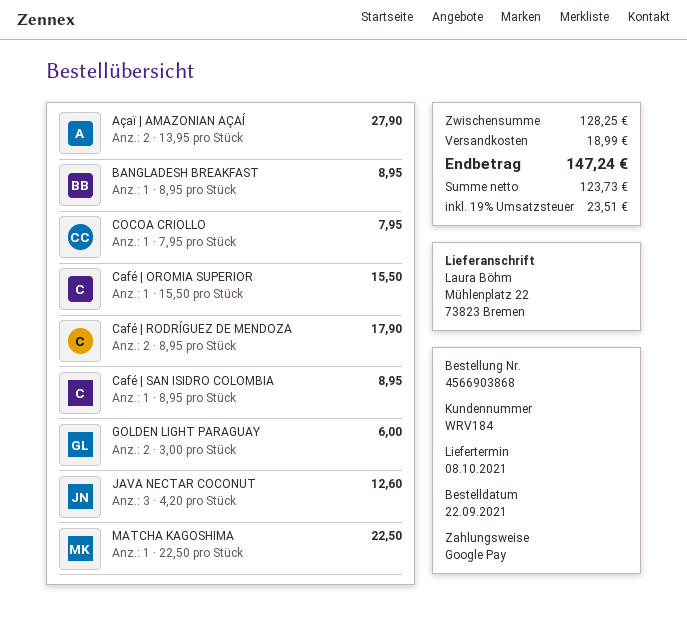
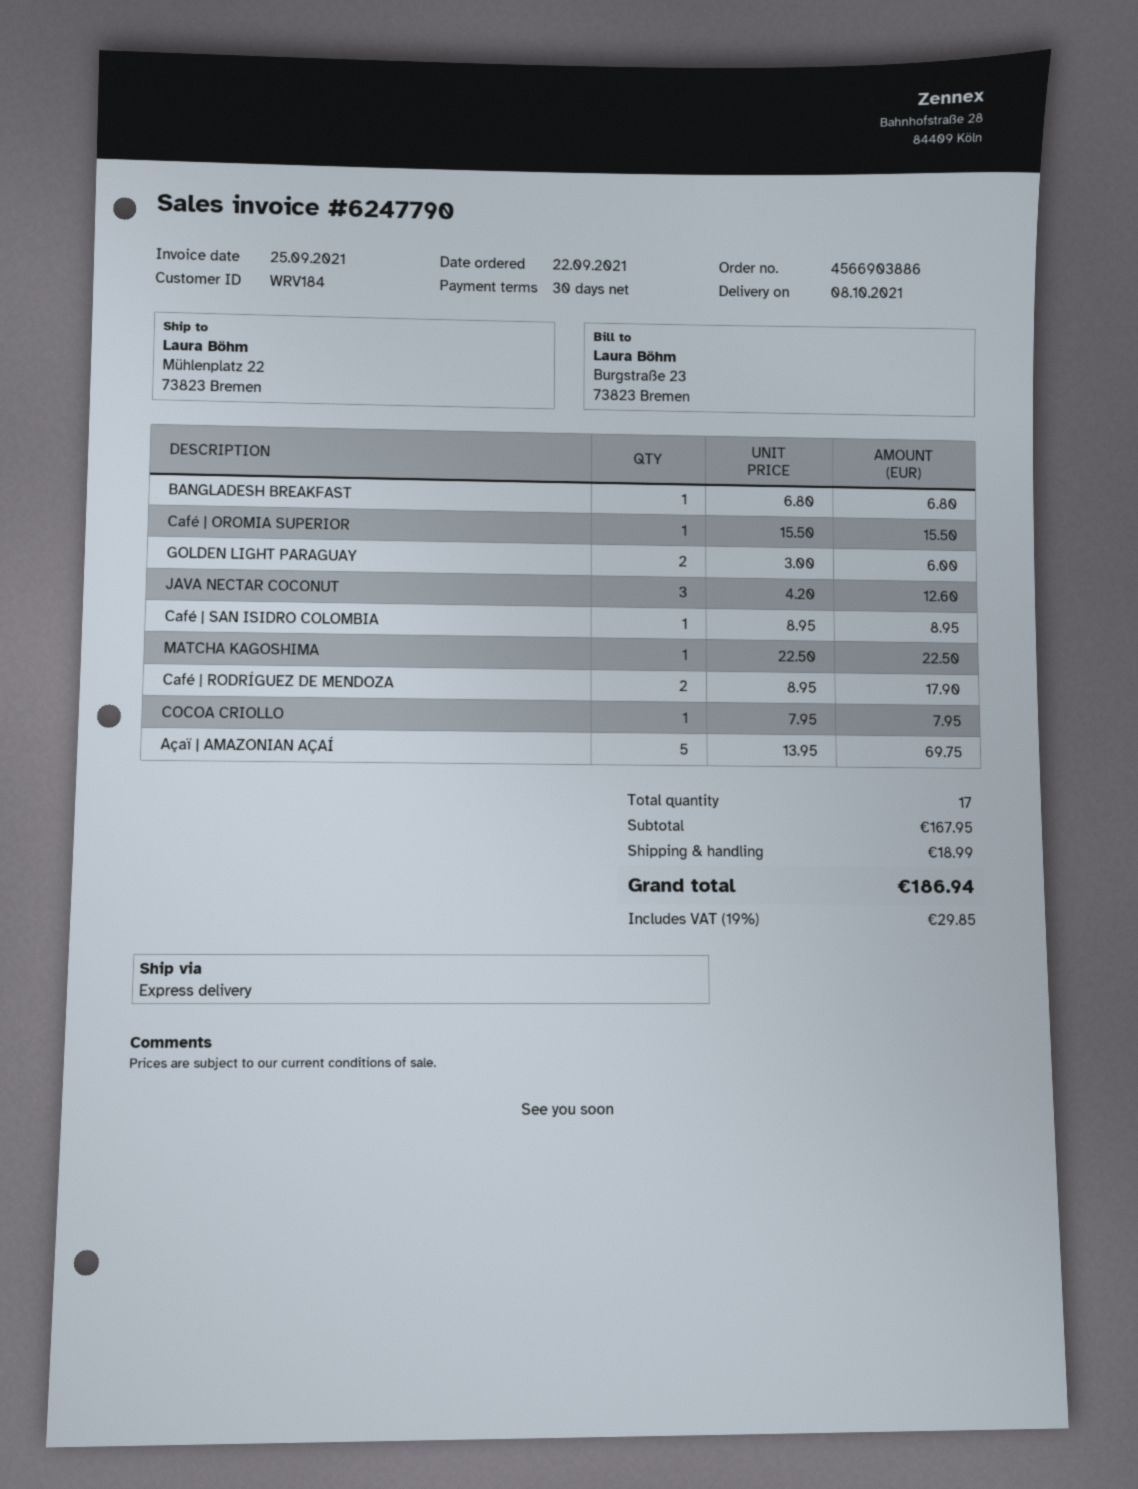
order number: 4566903868 -> 4566903886
Açaï | AMAZONIAN AÇAÍ: 2 x 13.95 = 27.90 -> 5 x 13.95 = 69.75
BANGLADESH BREAKFAST: 1 x 8.95 = 8.95 -> 1 x 6.80 = 6.80
subtotal: 128.25 -> 167.95
tax: 19% = 23.51 -> 19% = 29.85
total: 147.24 -> 186.94

